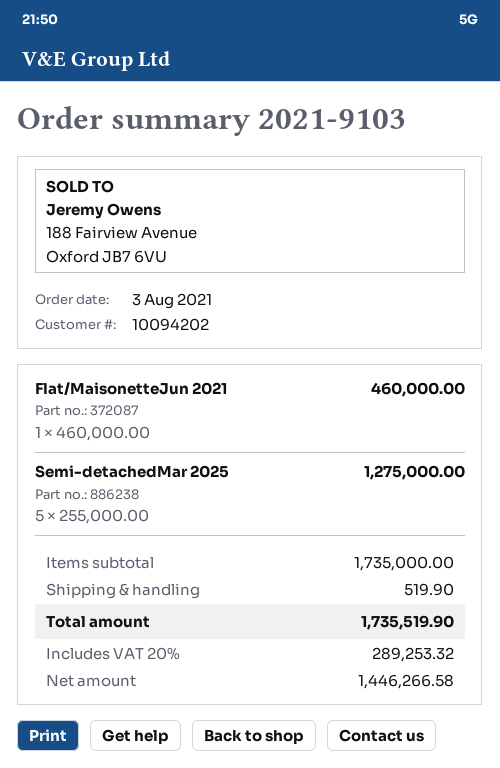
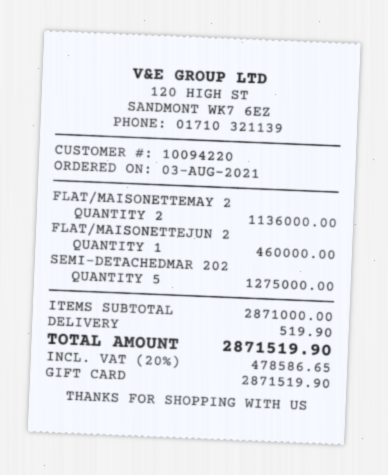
customer number: 10094202 -> 10094220
FLAT/MAISONETTEMAY 2: none -> 2 for 1136000.00
subtotal: 1735000.00 -> 2871000.00
tax: 20% = 289253.32 -> 20% = 478586.65
total: 1735519.90 -> 2871519.90

